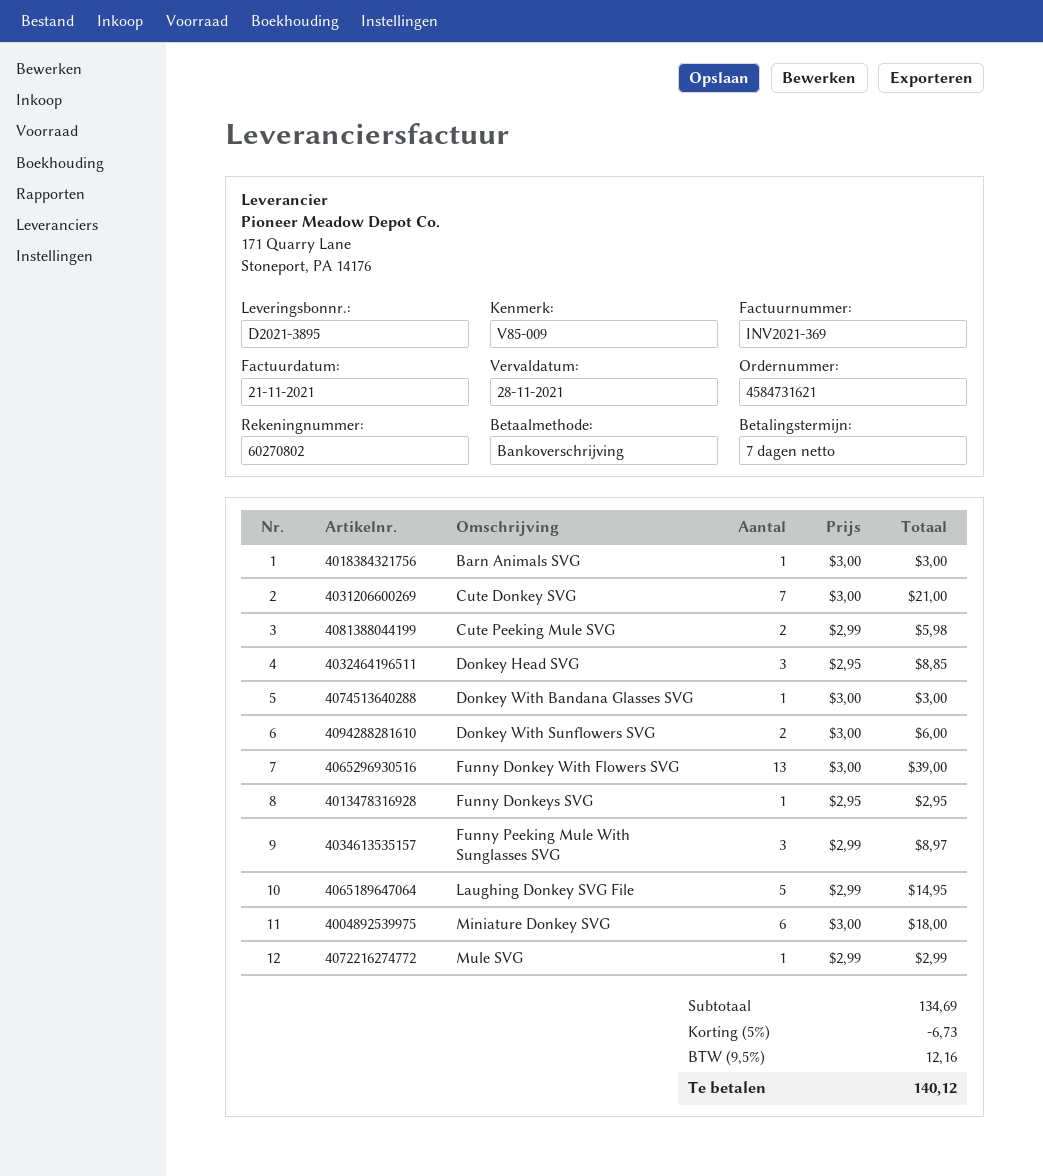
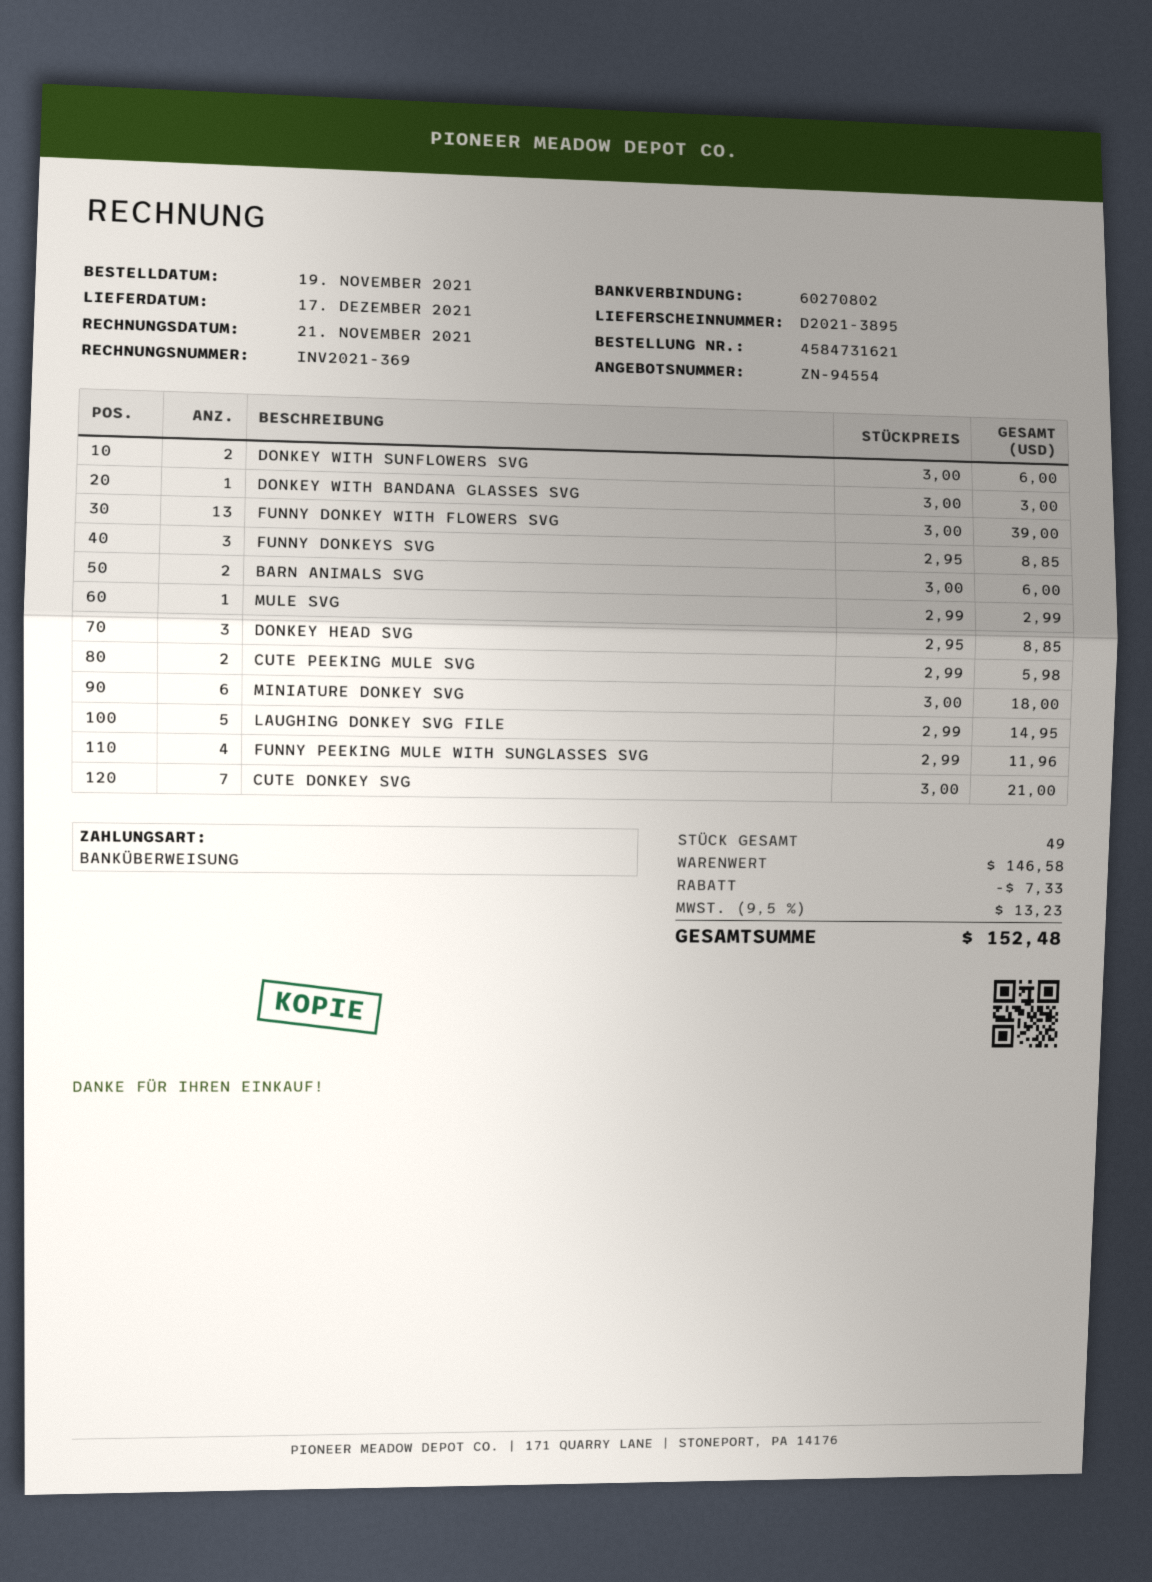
Barn Animals SVG: 1 x 3.00 = 3.00 -> 2 x 3.00 = 6.00
Funny Donkeys SVG: 1 x 2.95 = 2.95 -> 3 x 2.95 = 8.85
Funny Peeking Mule With Sunglasses SVG: 3 x 2.99 = 8.97 -> 4 x 2.99 = 11.96
subtotal: 134.69 -> 146.58
discount: 6.73 -> 7.33
tax: 9.5% = 12.16 -> 9.5% = 13.23
total: 140.12 -> 152.48

